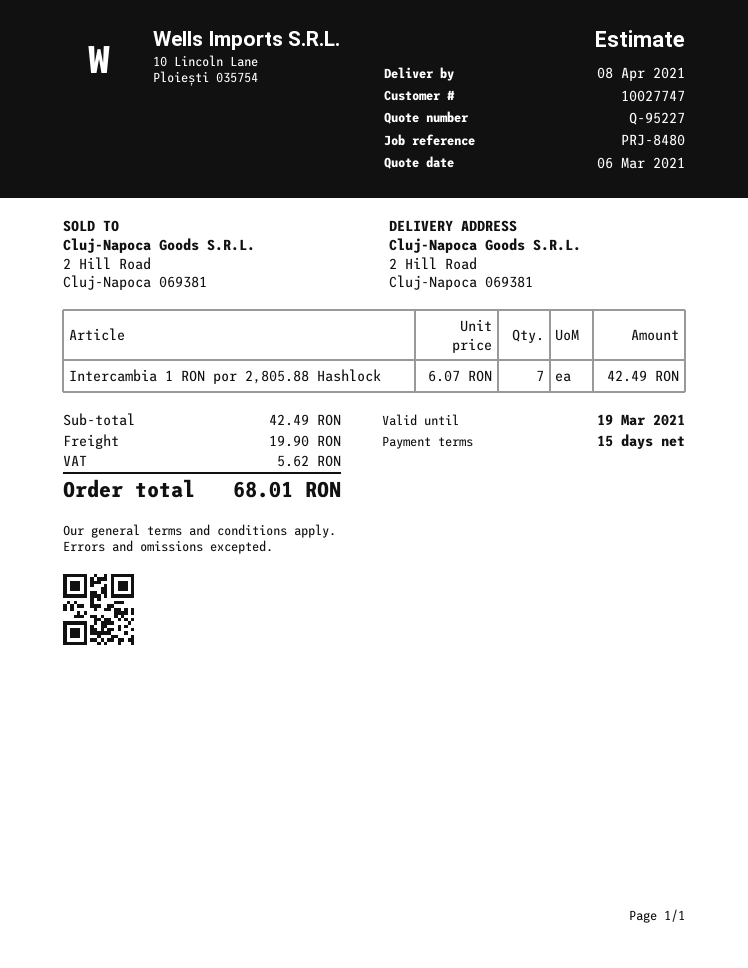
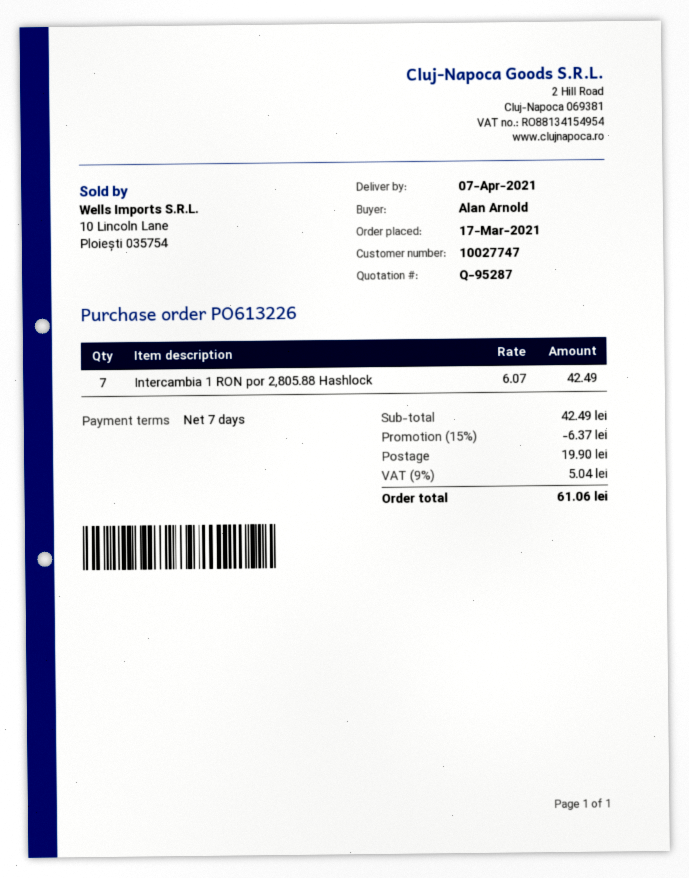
quote number: Q-95227 -> Q-95287
delivery date: 2021-04-08 -> 2021-04-07
payment terms: 15 days -> 7 days
discount: none -> 15% = 6.37
tax: 5.62 -> 5.04
total: 68.01 -> 61.06

